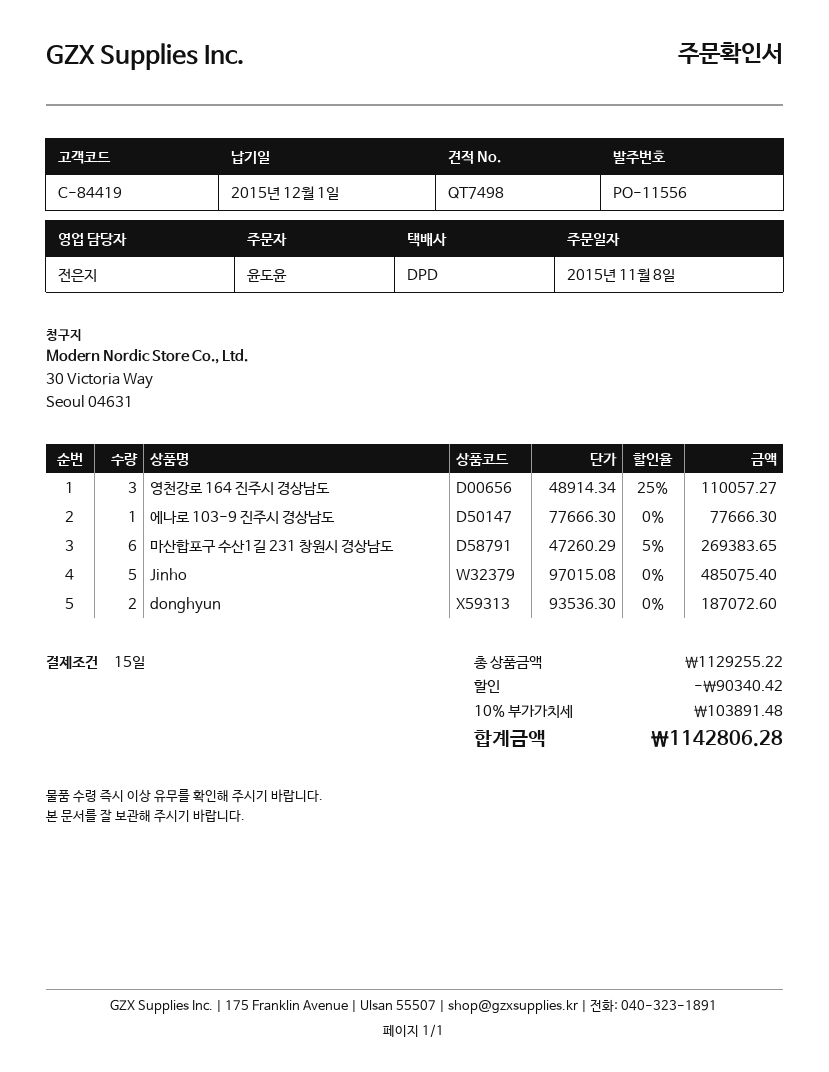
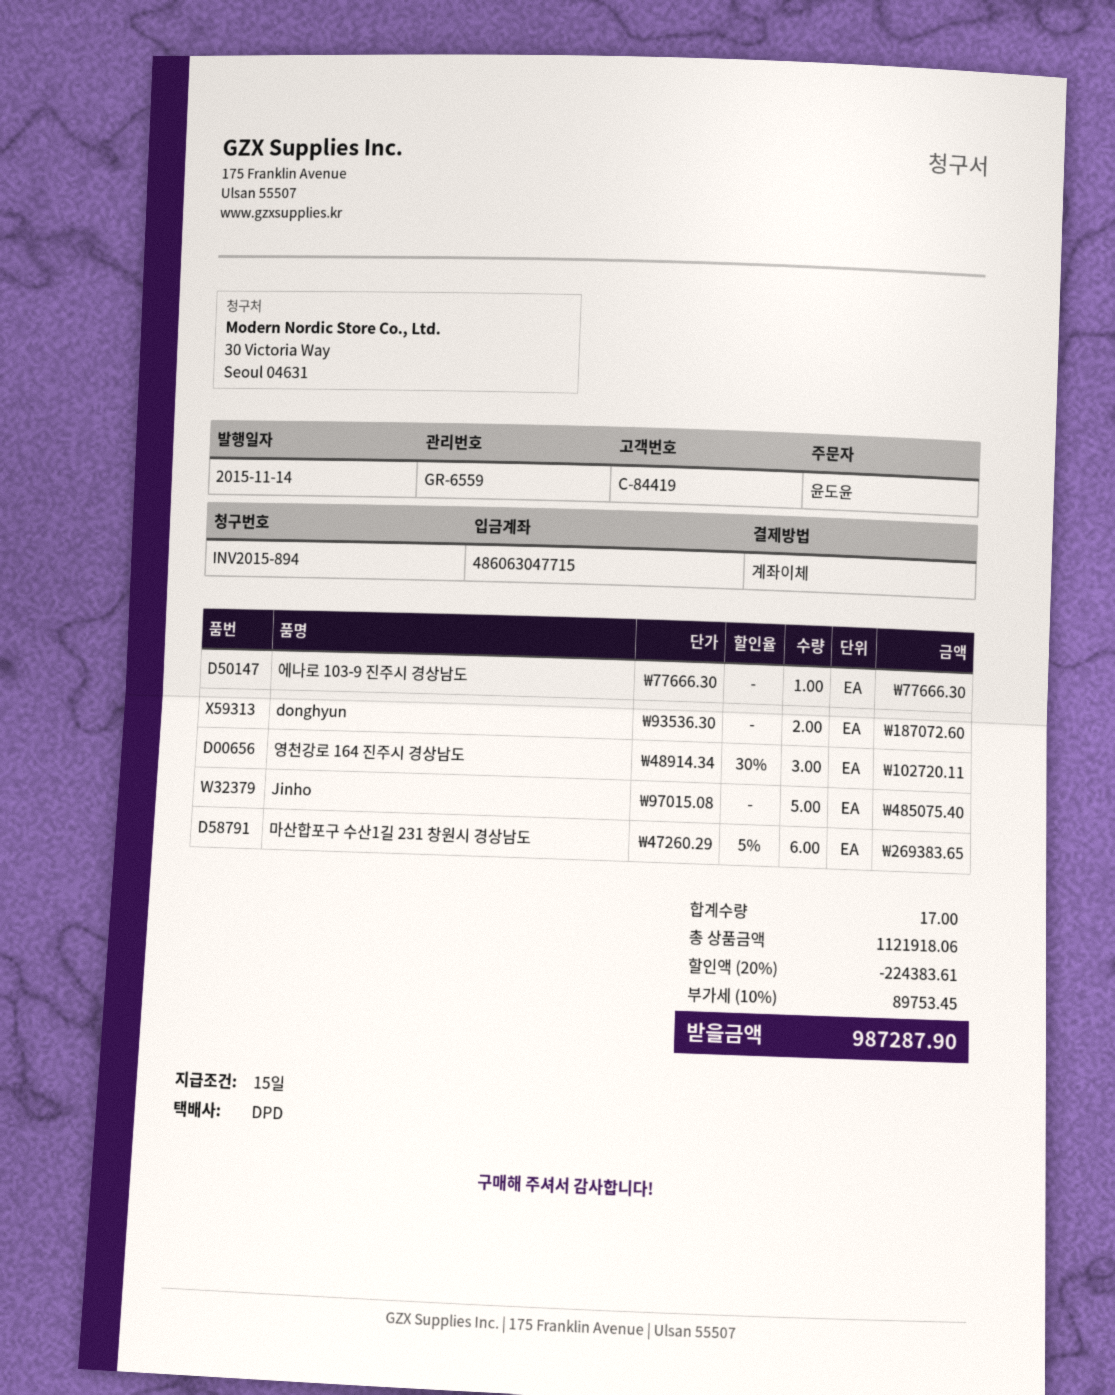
영천강로 164 진주시 경상남도: 3 x 48914.34 - 25% = 110057.27 -> 3 x 48914.34 - 30% = 102720.11
subtotal: 1129255.22 -> 1121918.06
discount: 90340.42 -> 224383.61
tax: 10% = 103891.48 -> 10% = 89753.45
total: 1142806.28 -> 987287.90

